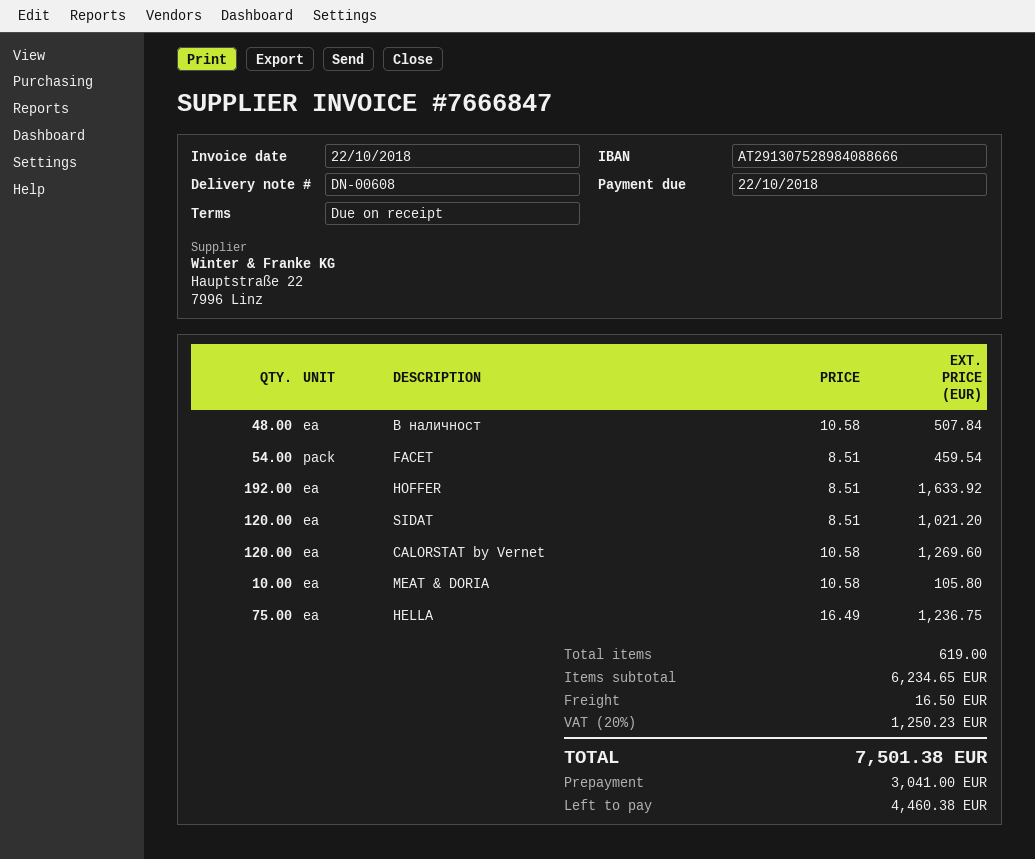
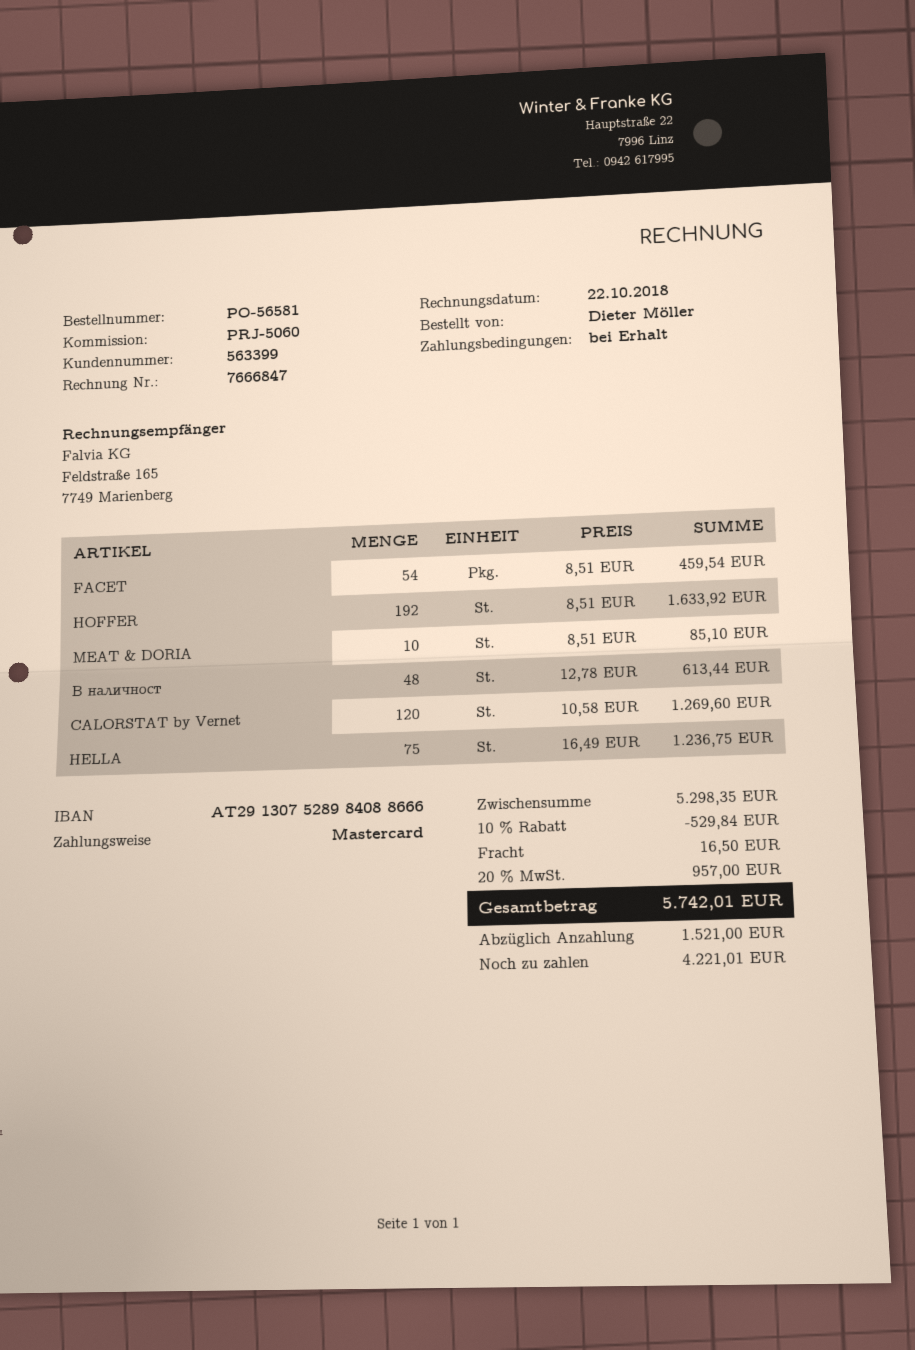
В наличност: 48 x 10.58 = 507.84 -> 48 x 12.78 = 613.44
SIDAT: 120 x 8.51 = 1021.20 -> none
MEAT & DORIA: 10 x 10.58 = 105.80 -> 10 x 8.51 = 85.10
subtotal: 6234.65 -> 5298.35
discount: none -> 10% = 529.84
tax: 20% = 1250.23 -> 20% = 957.00
total: 7501.38 -> 5742.01
deposit: 3041.00 -> 1521.00
balance: 4460.38 -> 4221.01

